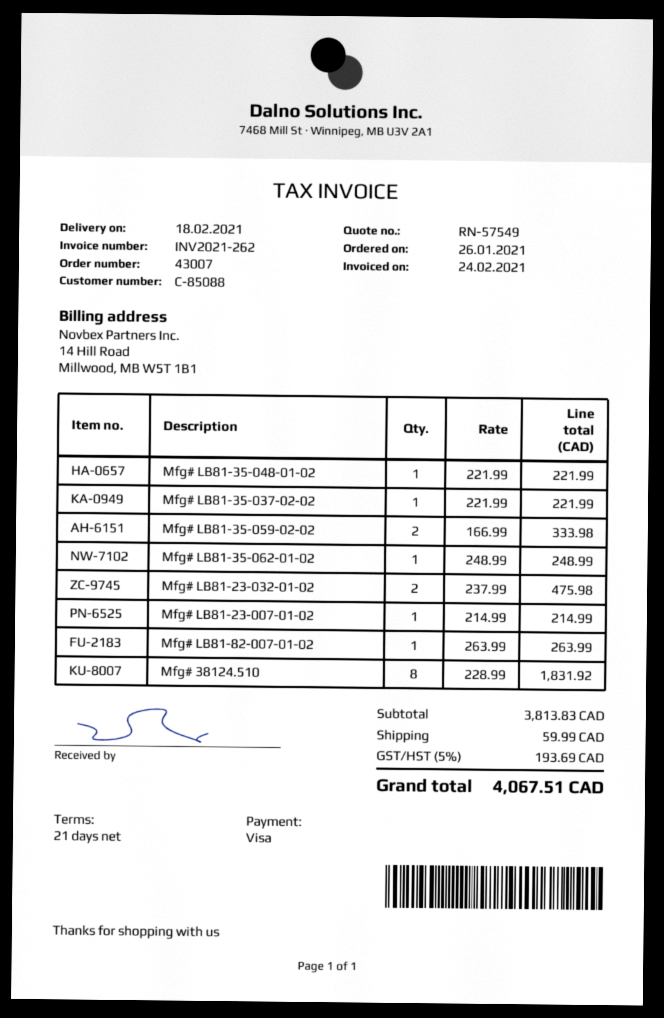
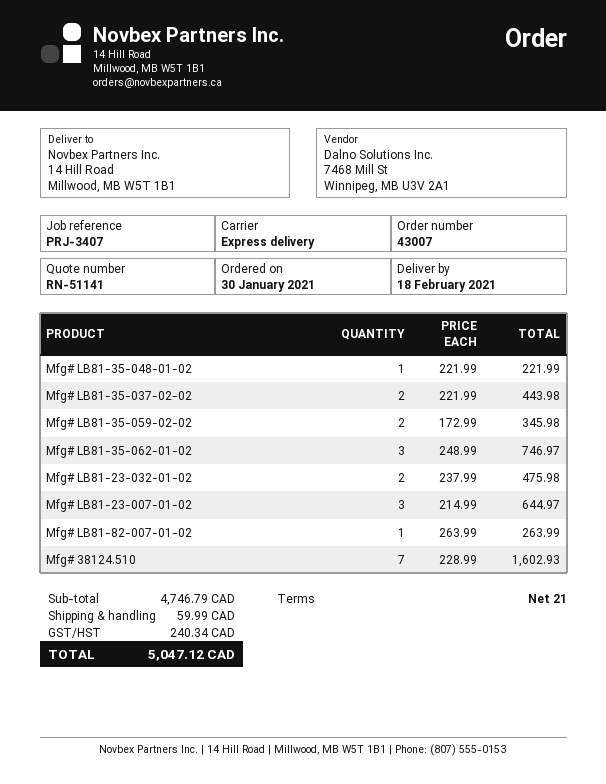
quote number: RN-57549 -> RN-51141
order date: 2021-01-26 -> 2021-01-30
Mfg# LB81-35-037-02-02: 1 x 221.99 = 221.99 -> 2 x 221.99 = 443.98
Mfg# LB81-35-059-02-02: 2 x 166.99 = 333.98 -> 2 x 172.99 = 345.98
Mfg# LB81-35-062-01-02: 1 x 248.99 = 248.99 -> 3 x 248.99 = 746.97
Mfg# LB81-23-007-01-02: 1 x 214.99 = 214.99 -> 3 x 214.99 = 644.97
Mfg# 38124.510: 8 x 228.99 = 1831.92 -> 7 x 228.99 = 1602.93
subtotal: 3813.83 -> 4746.79
tax: 193.69 -> 240.34
total: 4067.51 -> 5047.12

